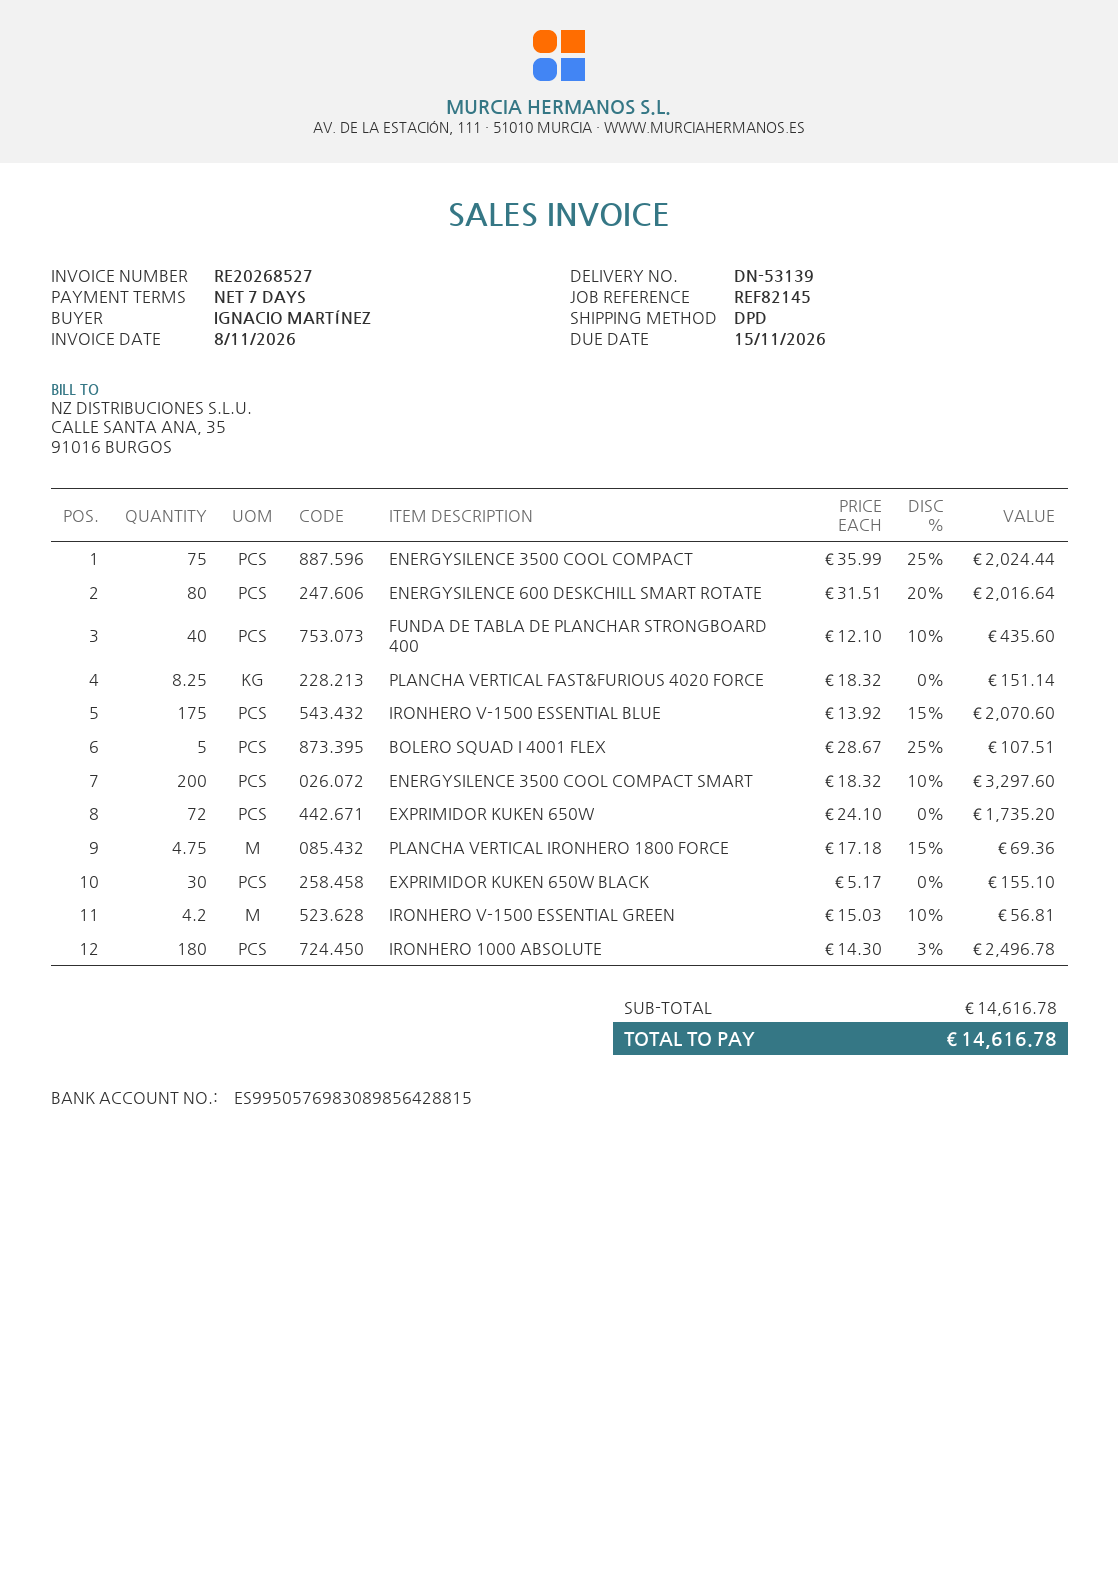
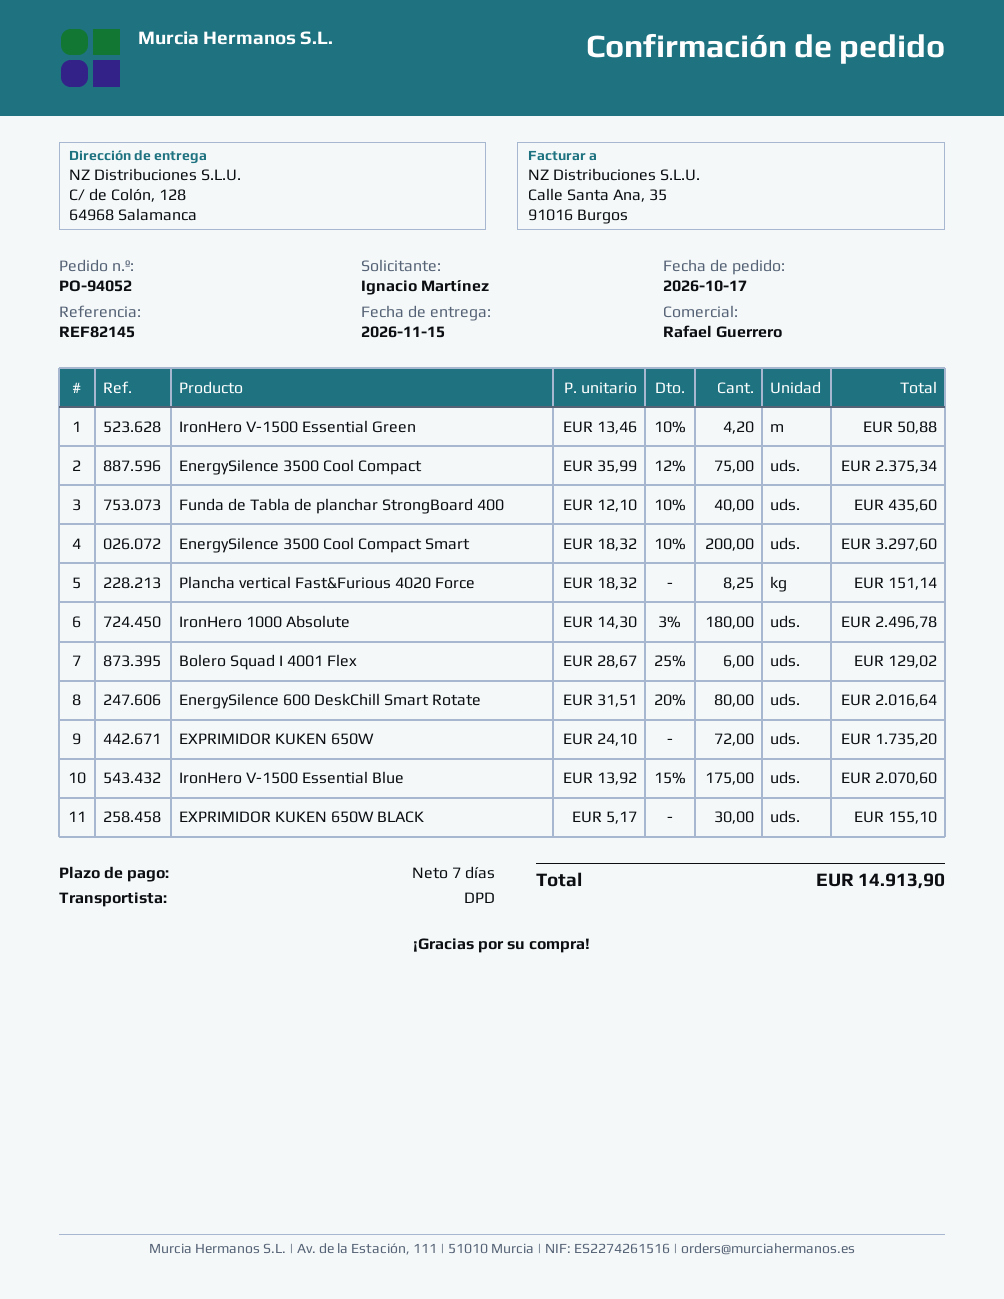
ENERGYSILENCE 3500 COOL COMPACT: 75 x 35.99 - 25% = 2024.44 -> 75 x 35.99 - 12% = 2375.34
BOLERO SQUAD I 4001 FLEX: 5 x 28.67 - 25% = 107.51 -> 6 x 28.67 - 25% = 129.02
PLANCHA VERTICAL IRONHERO 1800 FORCE: 4.75 x 17.18 - 15% = 69.36 -> none
IRONHERO V-1500 ESSENTIAL GREEN: 4.2 x 15.03 - 10% = 56.81 -> 4.2 x 13.46 - 10% = 50.88
total: 14616.78 -> 14913.90

